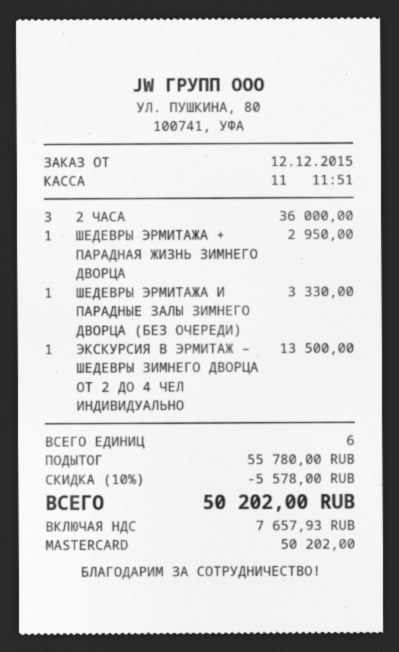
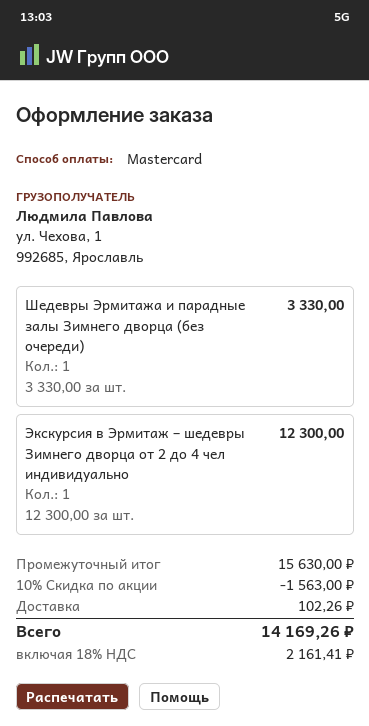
2 ЧАСА: 3 for 36000.00 -> none
ШЕДЕВРЫ ЭРМИТАЖА + ПАРАДНАЯ ЖИЗНЬ ЗИМНЕГО ДВОРЦА: 1 for 2950.00 -> none
ЭКСКУРСИЯ В ЭРМИТАЖ – ШЕДЕВРЫ ЗИМНЕГО ДВОРЦА ОТ 2 ДО 4 ЧЕЛ ИНДИВИДУАЛЬНО: 1 for 13500.00 -> 1 for 12300.00
subtotal: 55780.00 -> 15630.00
discount: 10% = 5578.00 -> 10% = 1563.00
shipping: none -> 102.26
tax: 7657.93 -> 2161.41
total: 50202.00 -> 14169.26

